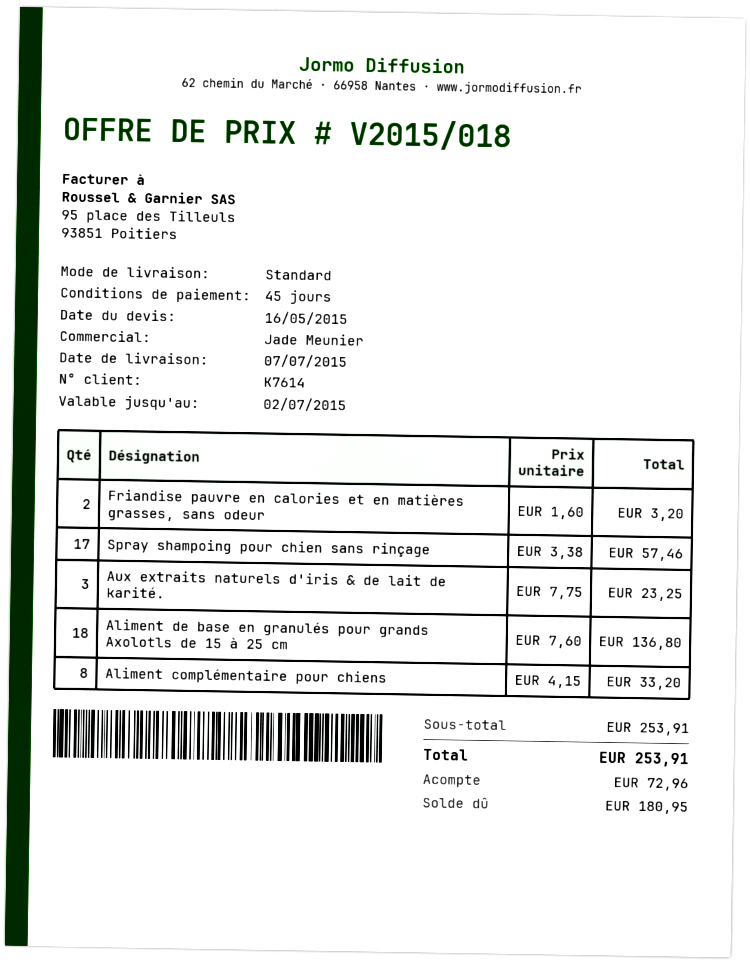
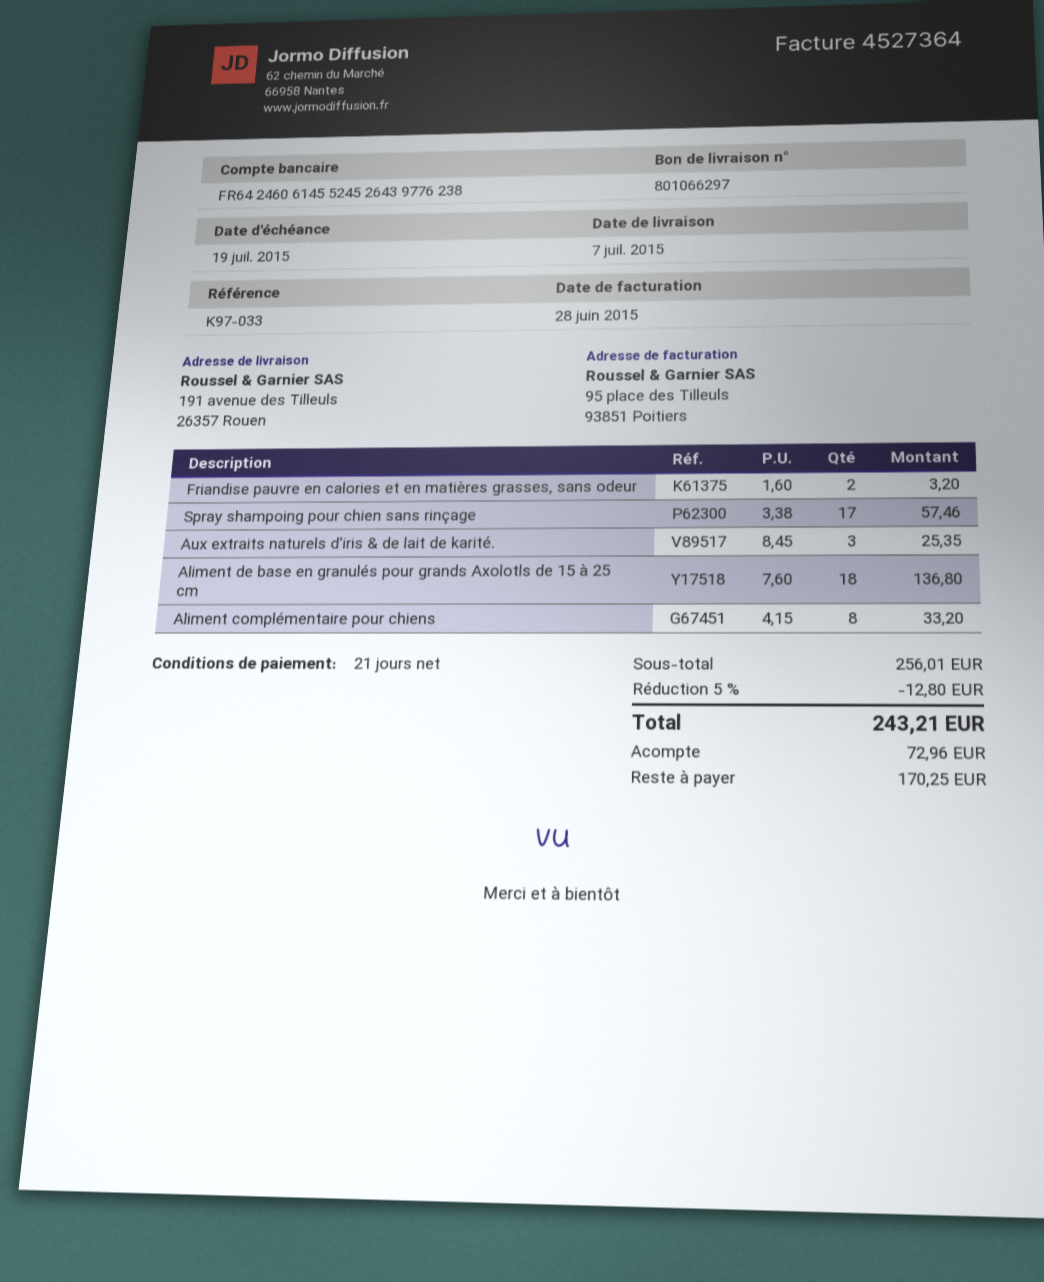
payment terms: 45 days -> 21 days
Aux extraits naturels d'iris & de lait de karité.: 3 x 7.75 = 23.25 -> 3 x 8.45 = 25.35
subtotal: 253.91 -> 256.01
discount: none -> 5% = 12.80
total: 253.91 -> 243.21
balance: 180.95 -> 170.25

